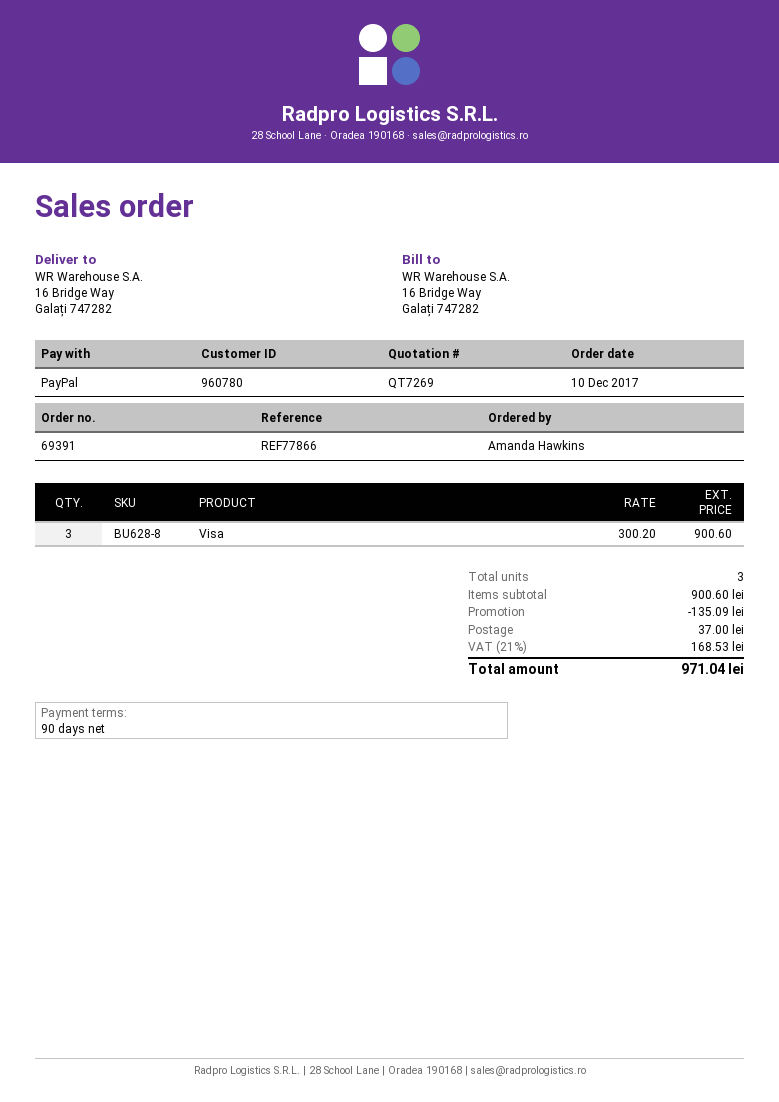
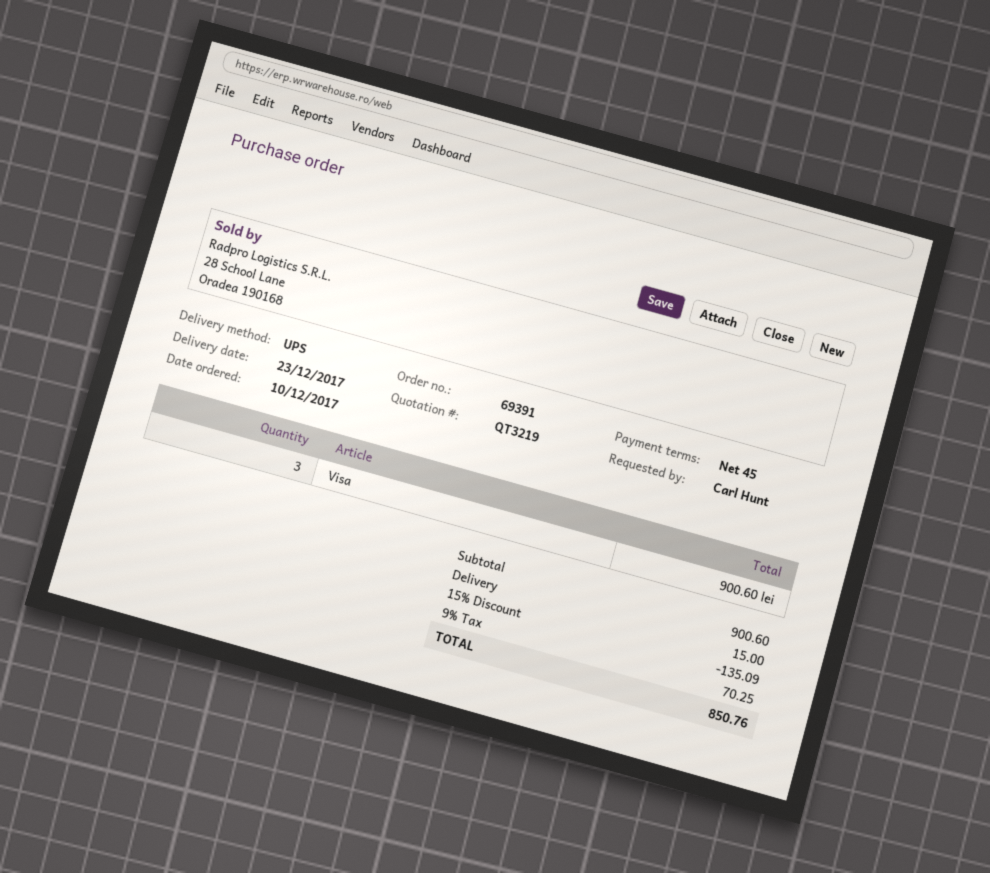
quote number: QT7269 -> QT3219
payment terms: 90 days -> 45 days
ordered by: Amanda Hawkins -> Carl Hunt
shipping: 37.00 -> 15.00
tax: 21% = 168.53 -> 9% = 70.25
total: 971.04 -> 850.76

